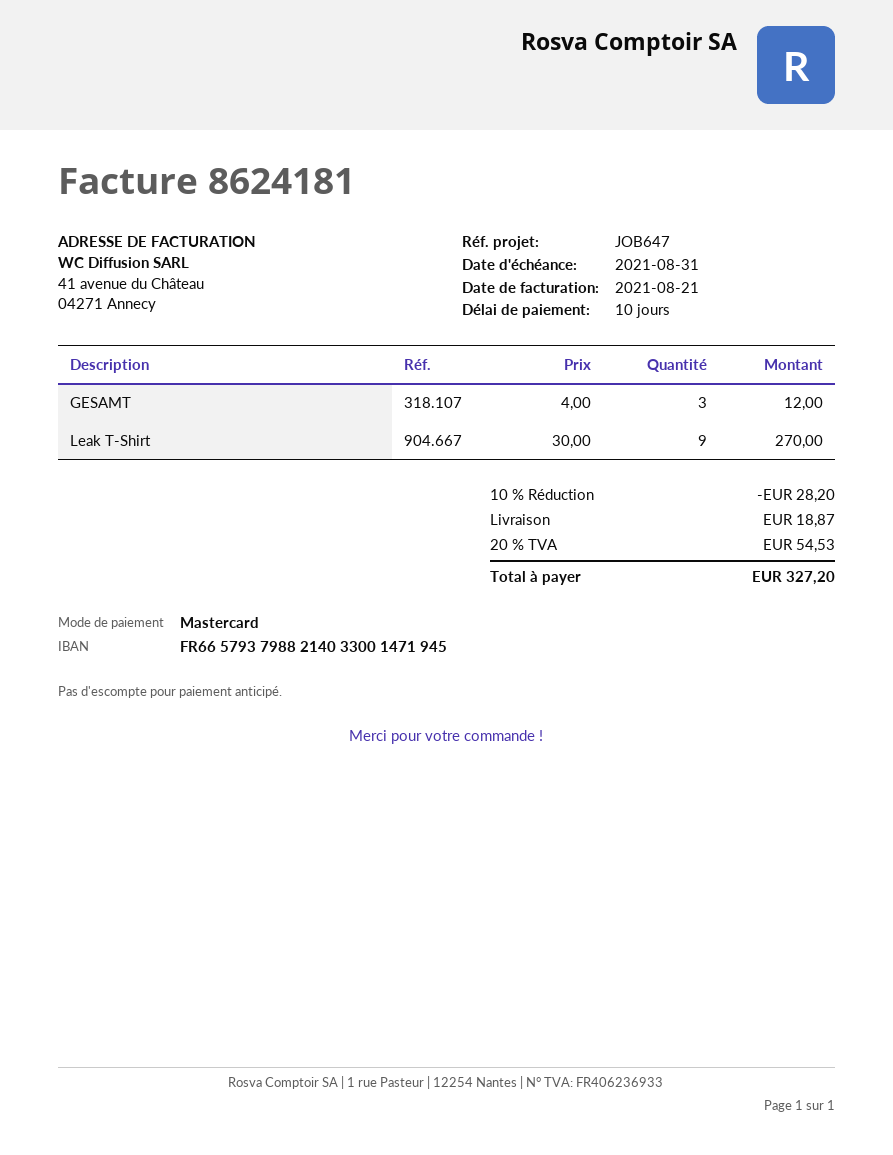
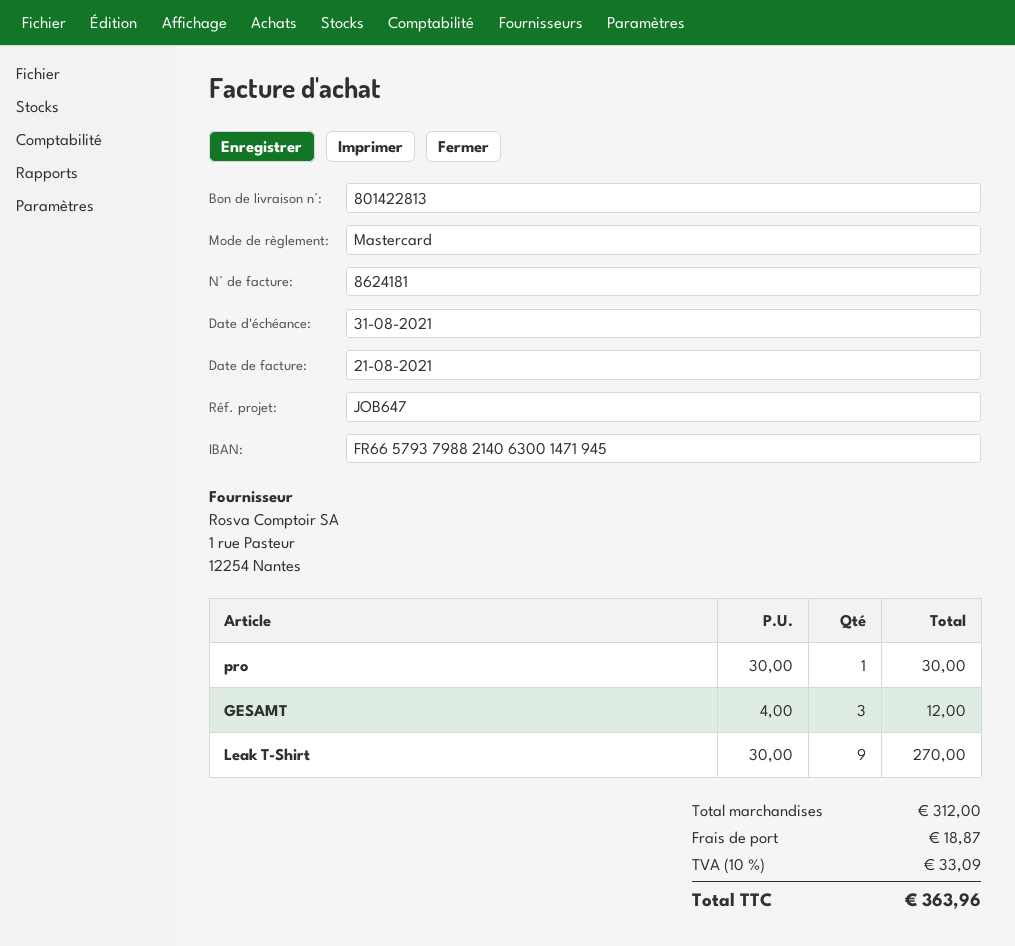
bank account: FR6657937988214033001471945 -> FR6657937988214063001471945
pro: none -> 1 x 30.00 = 30.00
discount: 10% = 28.20 -> none
tax: 20% = 54.53 -> 10% = 33.09
total: 327.20 -> 363.96

